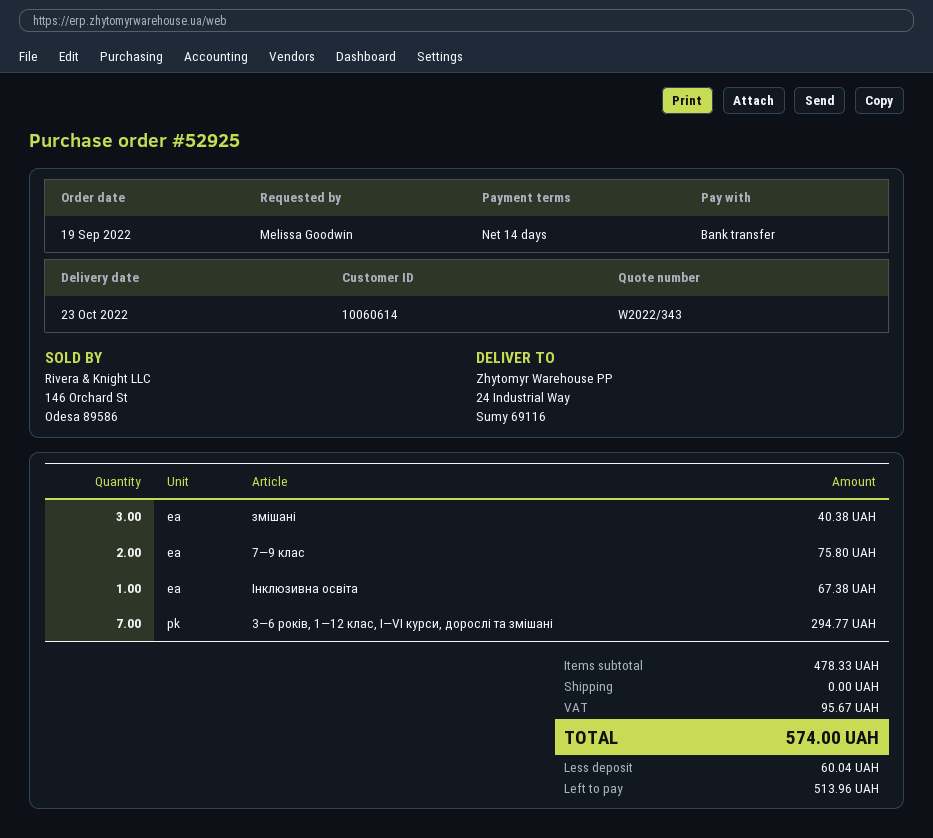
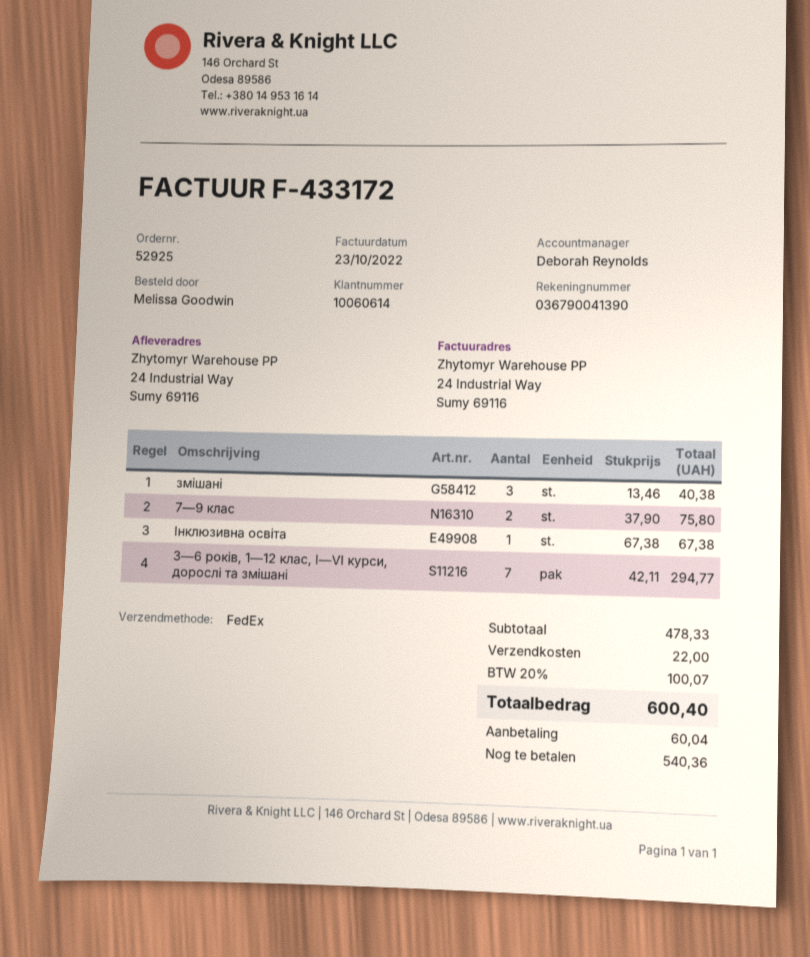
shipping: 0.00 -> 22.00
tax: 95.67 -> 100.07
total: 574.00 -> 600.40
balance: 513.96 -> 540.36

